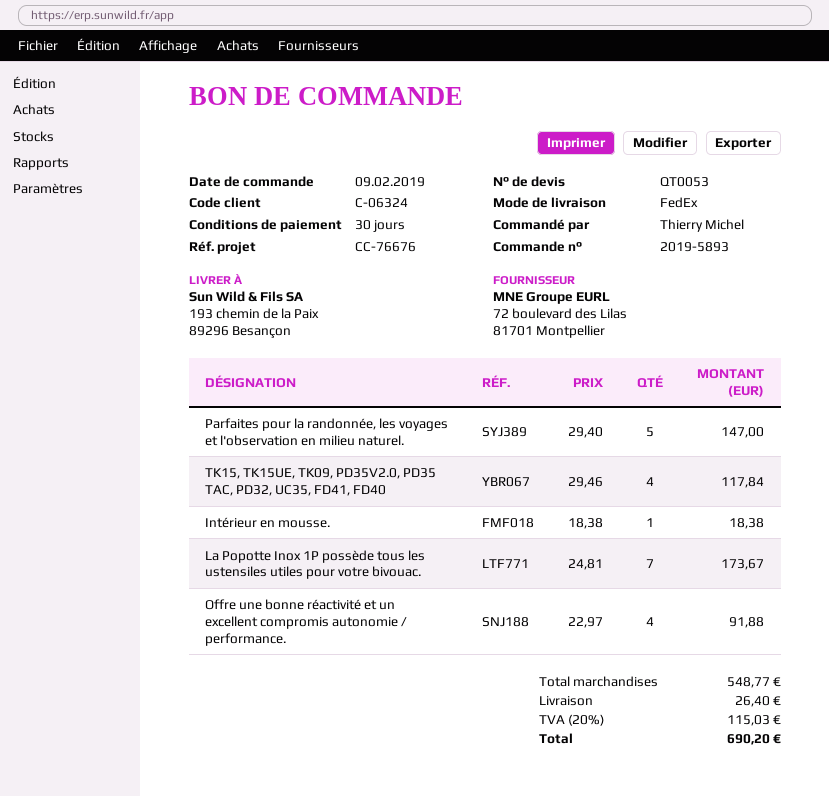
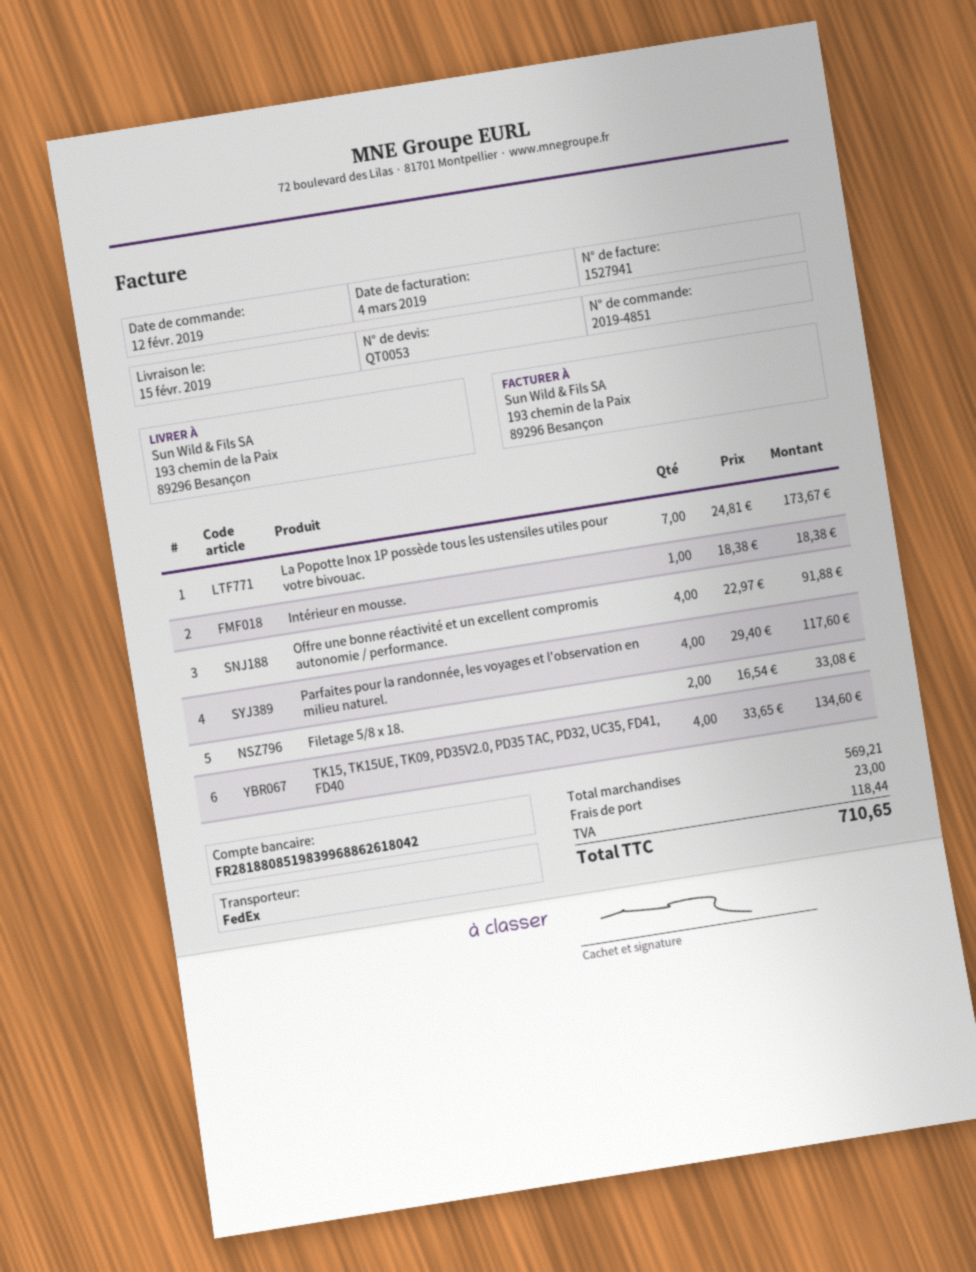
order number: 2019-5893 -> 2019-4851
order date: 2019-02-09 -> 2019-02-12
Parfaites pour la randonnée, les voyages et l'observation en milieu naturel.: 5 x 29.40 = 147.00 -> 4 x 29.40 = 117.60
TK15, TK15UE, TK09, PD35V2.0, PD35 TAC, PD32, UC35, FD41, FD40: 4 x 29.46 = 117.84 -> 4 x 33.65 = 134.60
Filetage 5/8 x 18.: none -> 2 x 16.54 = 33.08
subtotal: 548.77 -> 569.21
shipping: 26.40 -> 23.00
tax: 115.03 -> 118.44
total: 690.20 -> 710.65

